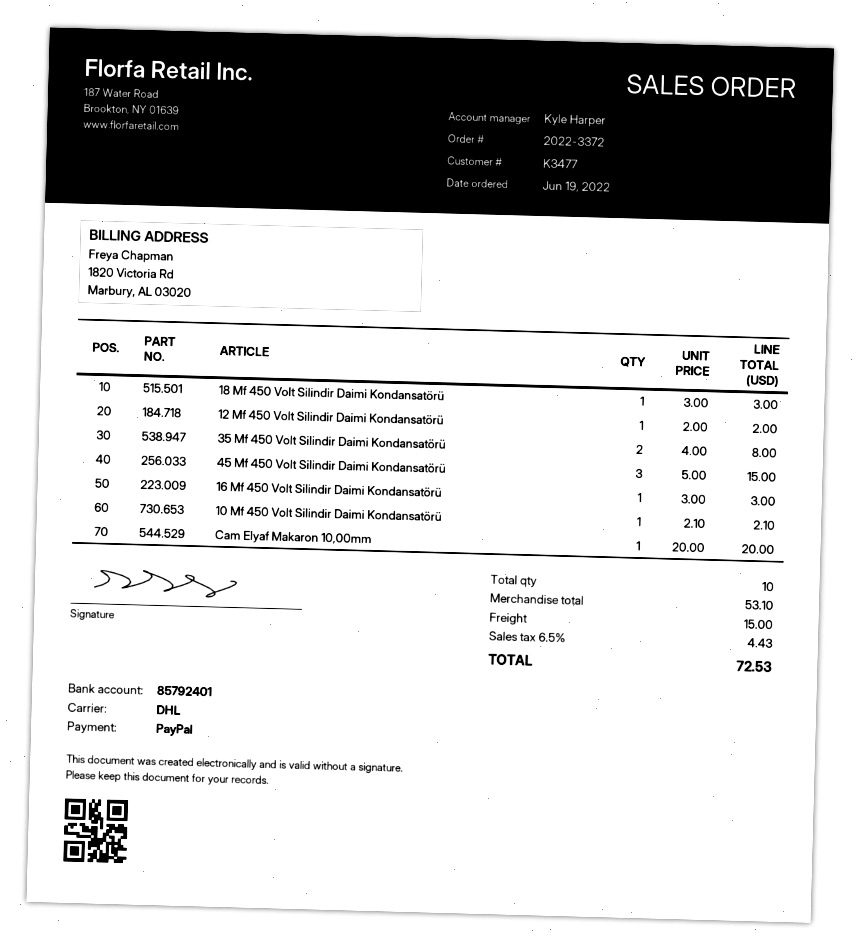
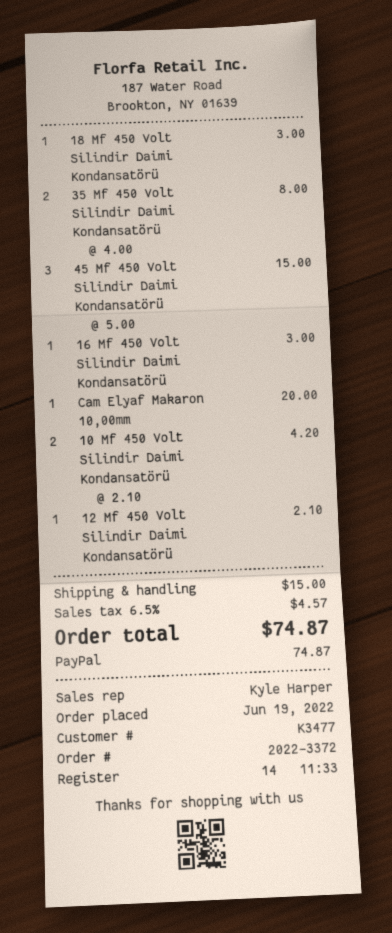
12 Mf 450 Volt Silindir Daimi Kondansatörü: 1 x 2.00 = 2.00 -> 1 x 2.10 = 2.10
10 Mf 450 Volt Silindir Daimi Kondansatörü: 1 x 2.10 = 2.10 -> 2 x 2.10 = 4.20
tax: 6.5% = 4.43 -> 6.5% = 4.57
total: 72.53 -> 74.87

